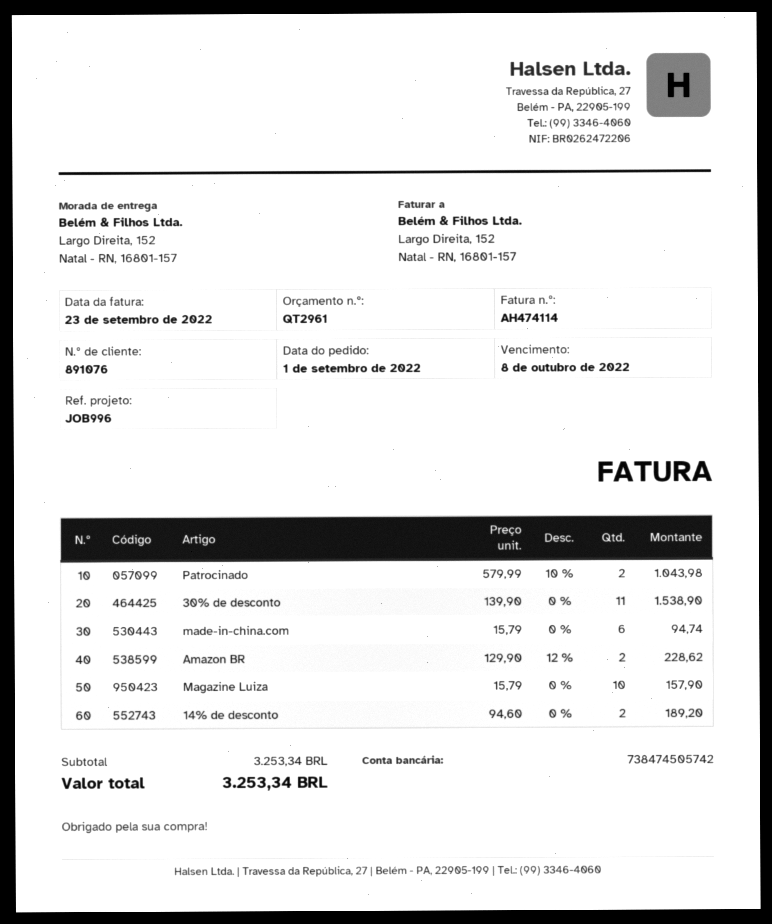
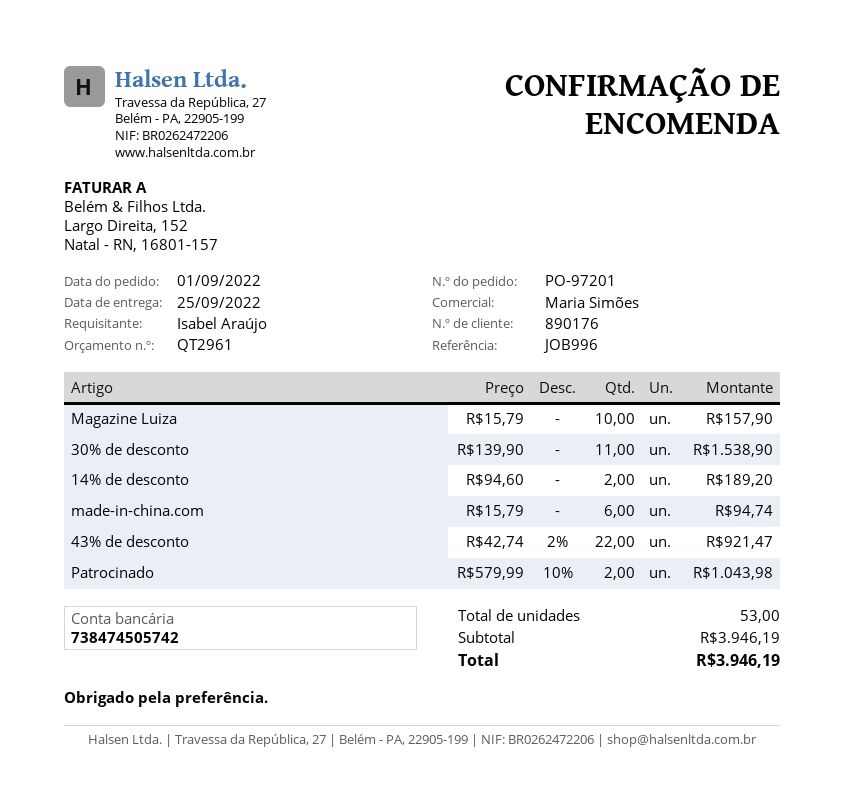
customer number: 891076 -> 890176
Amazon BR: 2 x 129.90 - 12% = 228.62 -> none
43% de desconto: none -> 22 x 42.74 - 2% = 921.47
subtotal: 3253.34 -> 3946.19
total: 3253.34 -> 3946.19

